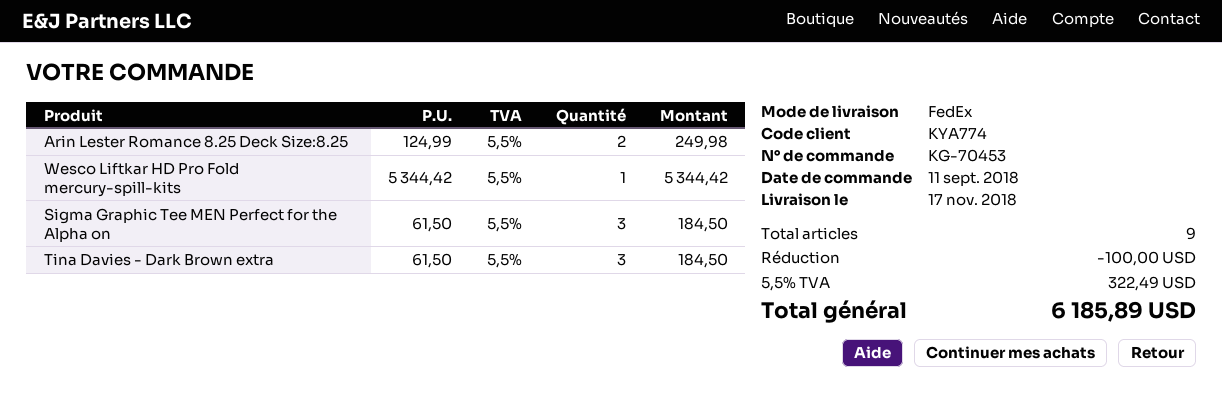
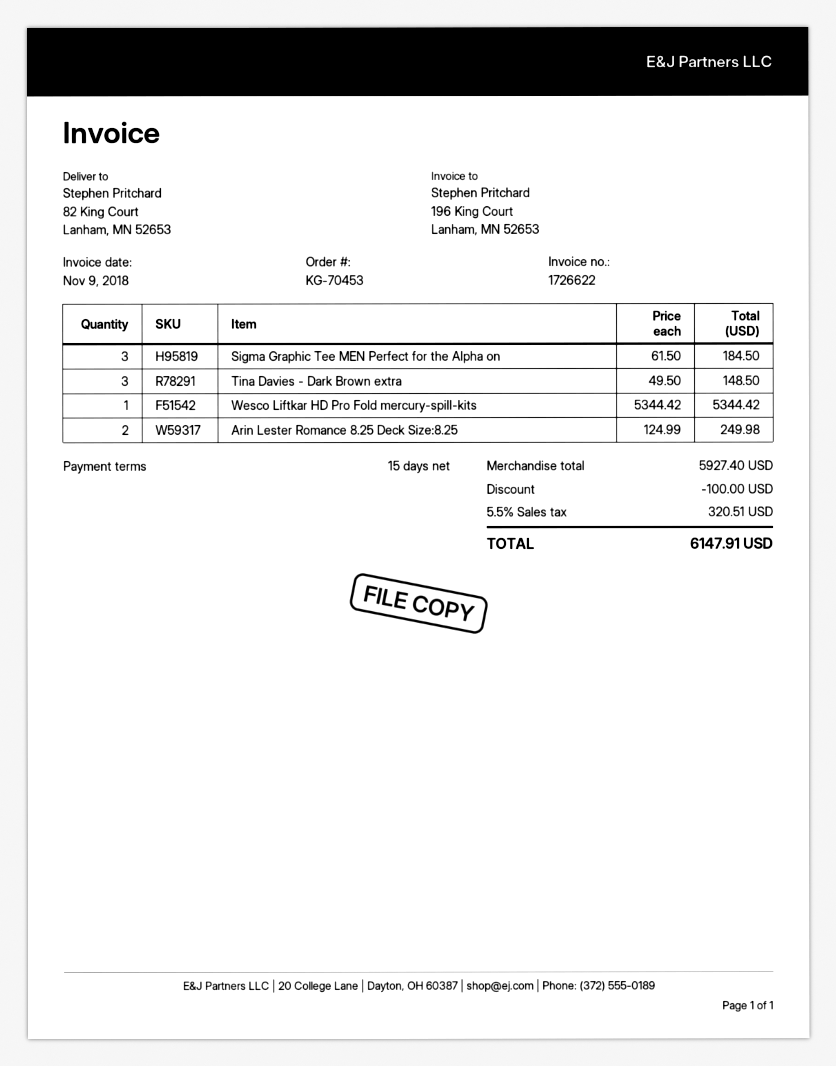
Tina Davies - Dark Brown extra: 3 x 61.50 = 184.50 -> 3 x 49.50 = 148.50
tax: 5.5% = 322.49 -> 5.5% = 320.51
total: 6185.89 -> 6147.91

